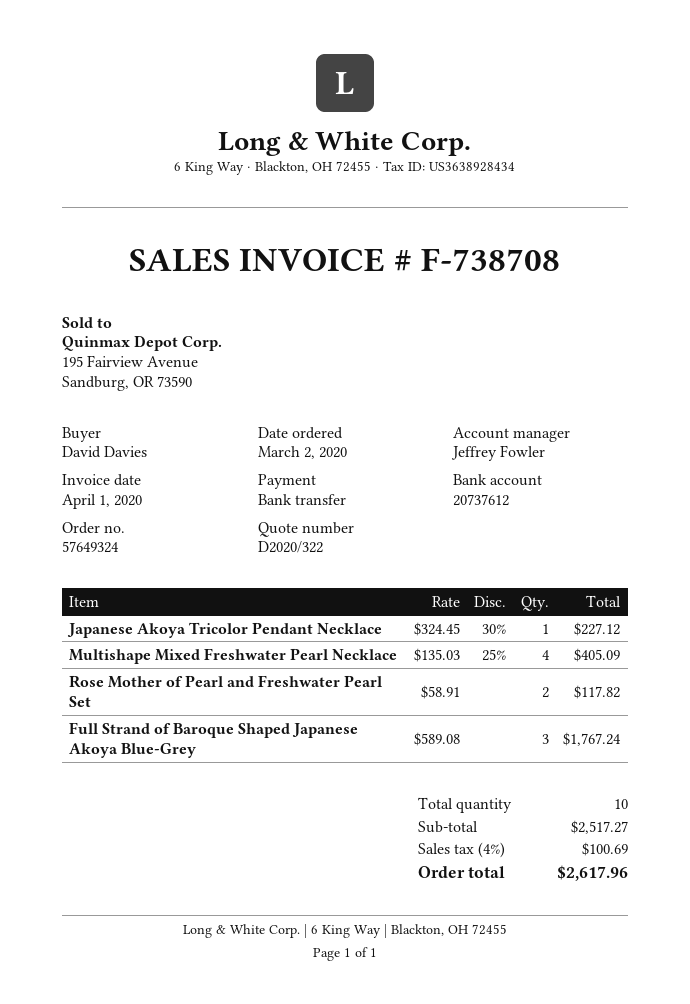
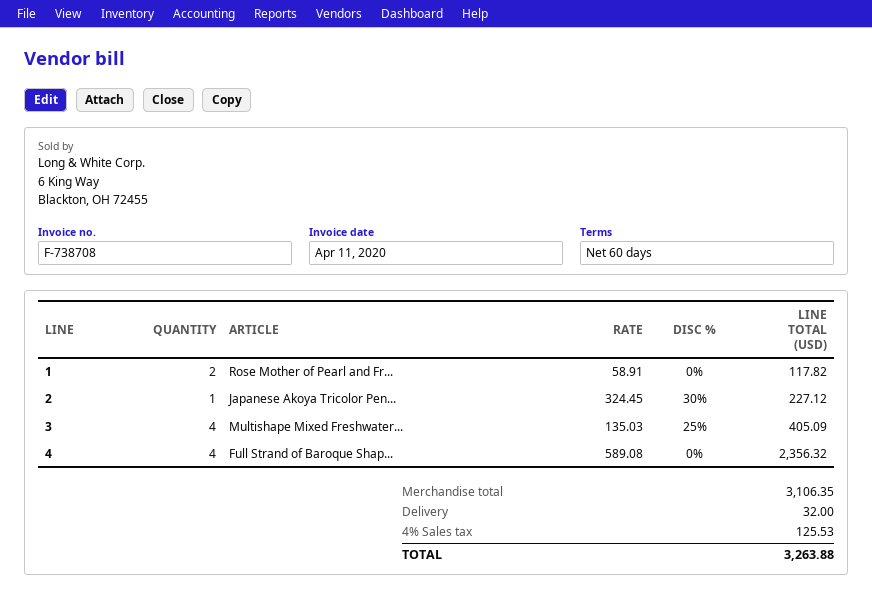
invoice date: 2020-04-01 -> 2020-04-11
Full Strand of Baroque Shaped Japanese Akoya Blue-Grey: 3 x 589.08 = 1767.24 -> 4 x 589.08 = 2356.32
subtotal: 2517.27 -> 3106.35
shipping: none -> 32.00
tax: 4% = 100.69 -> 4% = 125.53
total: 2617.96 -> 3263.88

